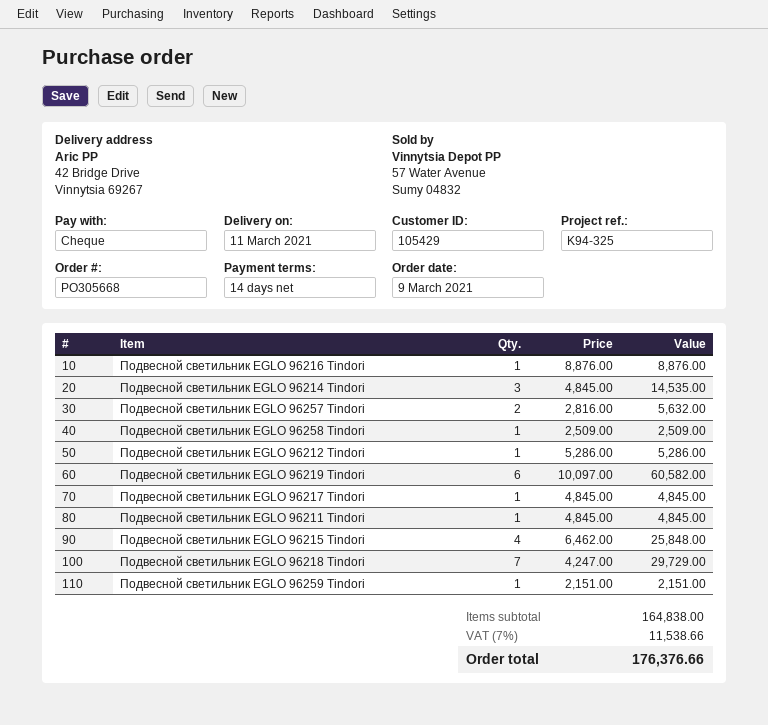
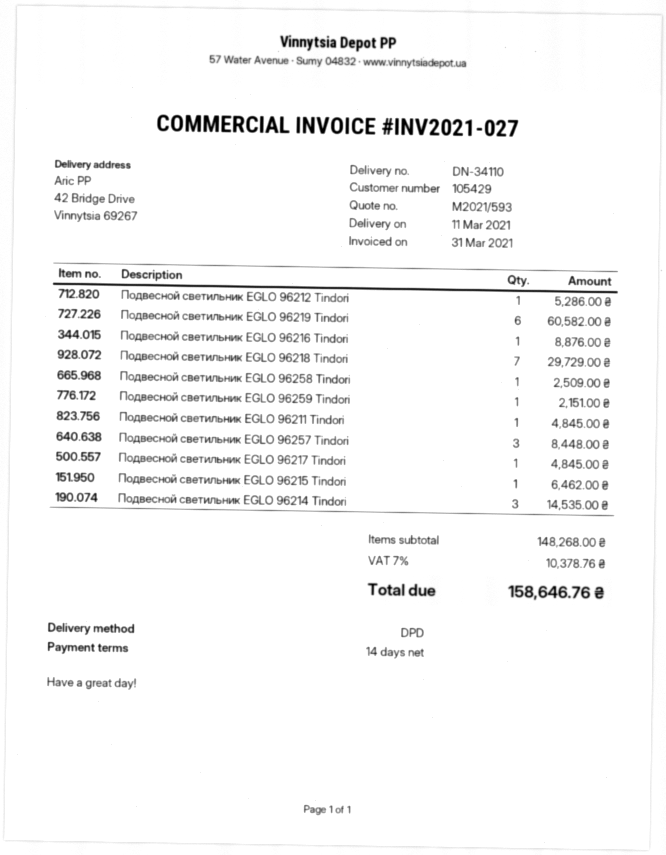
Подвесной светильник EGLO 96257 Tindori: 2 for 5632.00 -> 3 for 8448.00
Подвесной светильник EGLO 96215 Tindori: 4 for 25848.00 -> 1 for 6462.00
subtotal: 164838.00 -> 148268.00
tax: 7% = 11538.66 -> 7% = 10378.76
total: 176376.66 -> 158646.76

